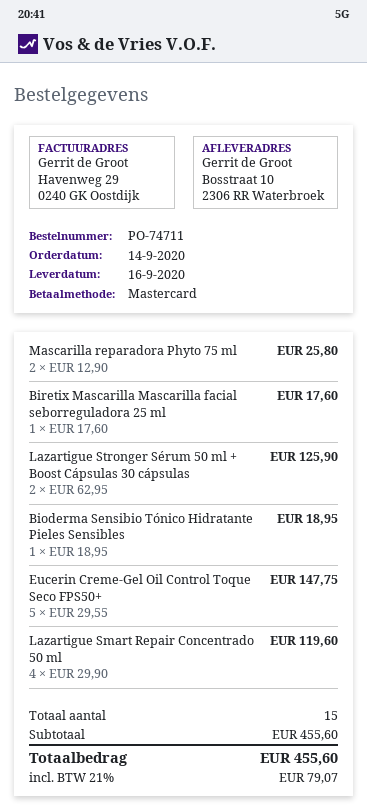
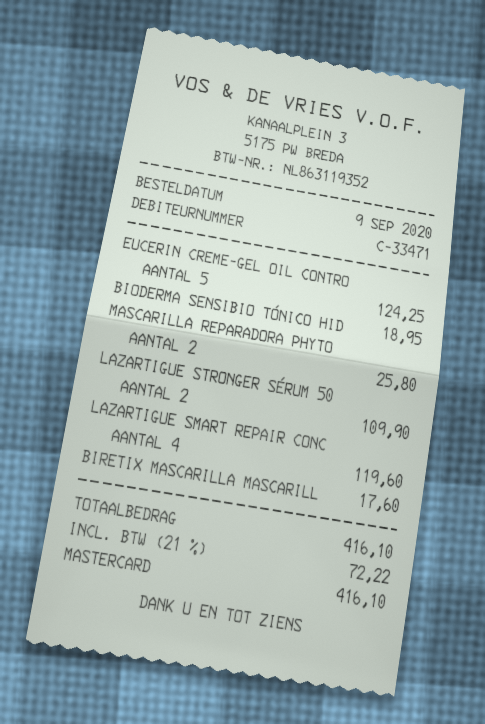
order date: 2020-09-14 -> 2020-09-09
Lazartigue Stronger Sérum 50 ml + Boost Cápsulas 30 cápsulas: 2 for 125.90 -> 2 for 109.90
Eucerin Creme-Gel Oil Control Toque Seco FPS50+: 5 for 147.75 -> 5 for 124.25
tax: 21% = 79.07 -> 21% = 72.22
total: 455.60 -> 416.10

